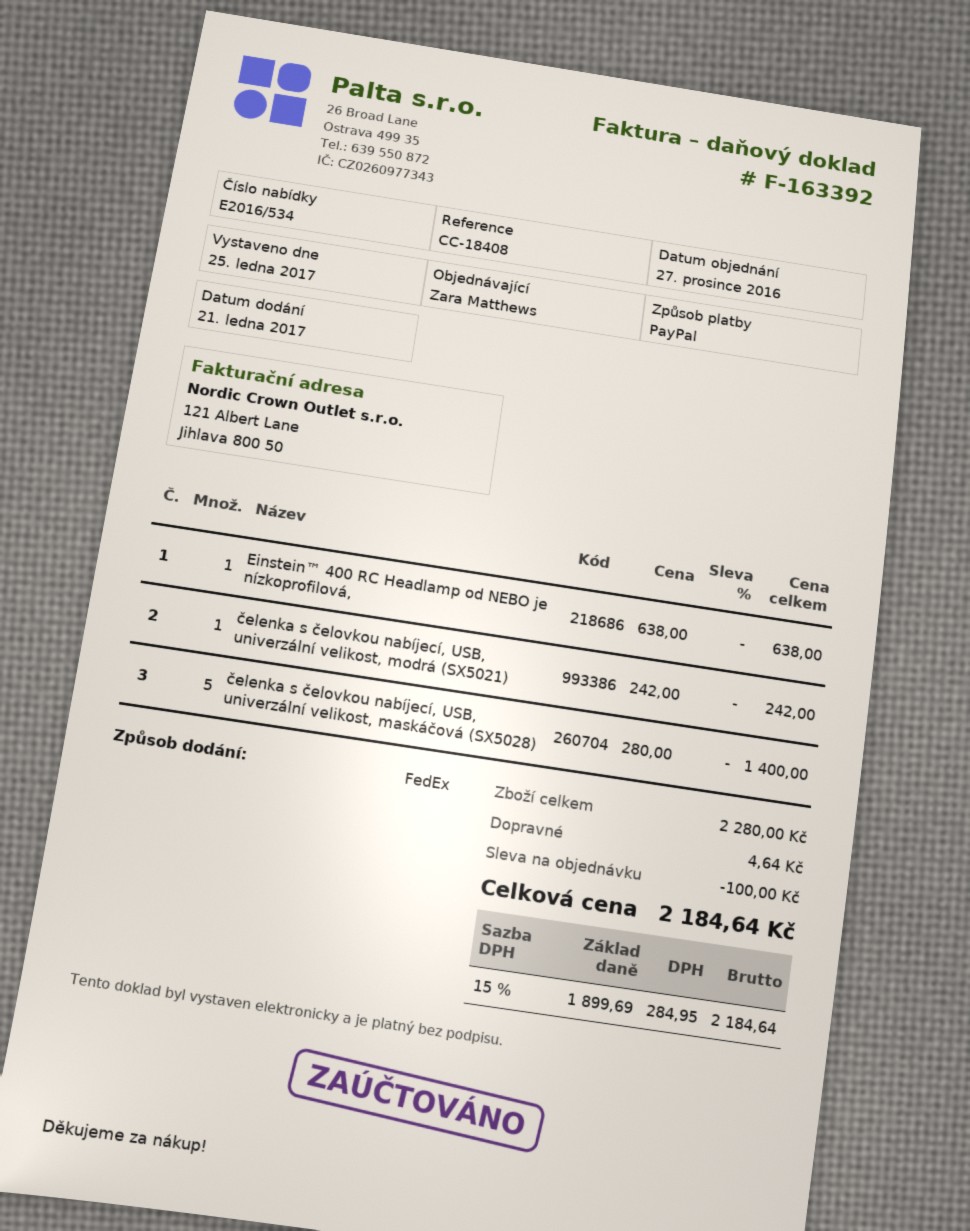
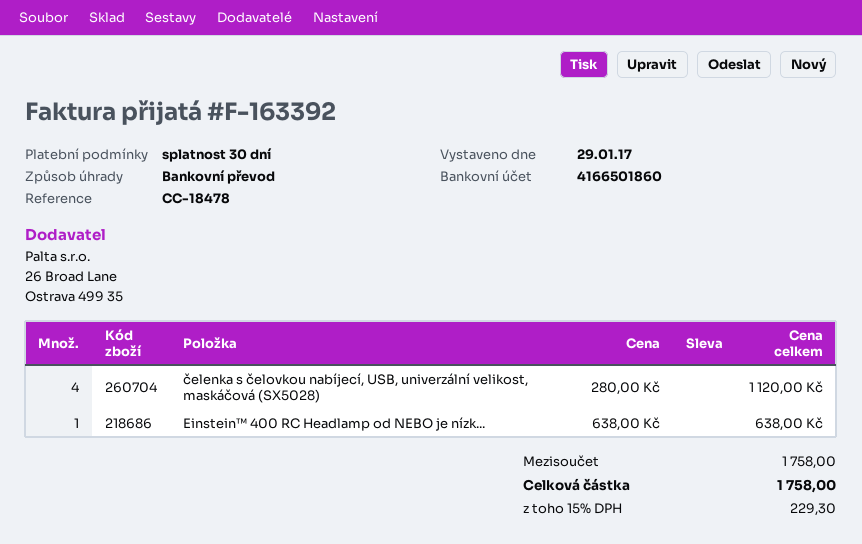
invoice date: 2017-01-25 -> 2017-01-29
reference: CC-18408 -> CC-18478
payment method: PayPal -> bank transfer
čelenka s čelovkou nabíjecí, USB, univerzální velikost, modrá (SX5021): 1 x 242.00 = 242.00 -> none
čelenka s čelovkou nabíjecí, USB, univerzální velikost, maskáčová (SX5028): 5 x 280.00 = 1400.00 -> 4 x 280.00 = 1120.00
subtotal: 2280.00 -> 1758.00
discount: 100.00 -> none
shipping: 4.64 -> none
tax: 15% = 284.95 -> 15% = 229.30
total: 2184.64 -> 1758.00

